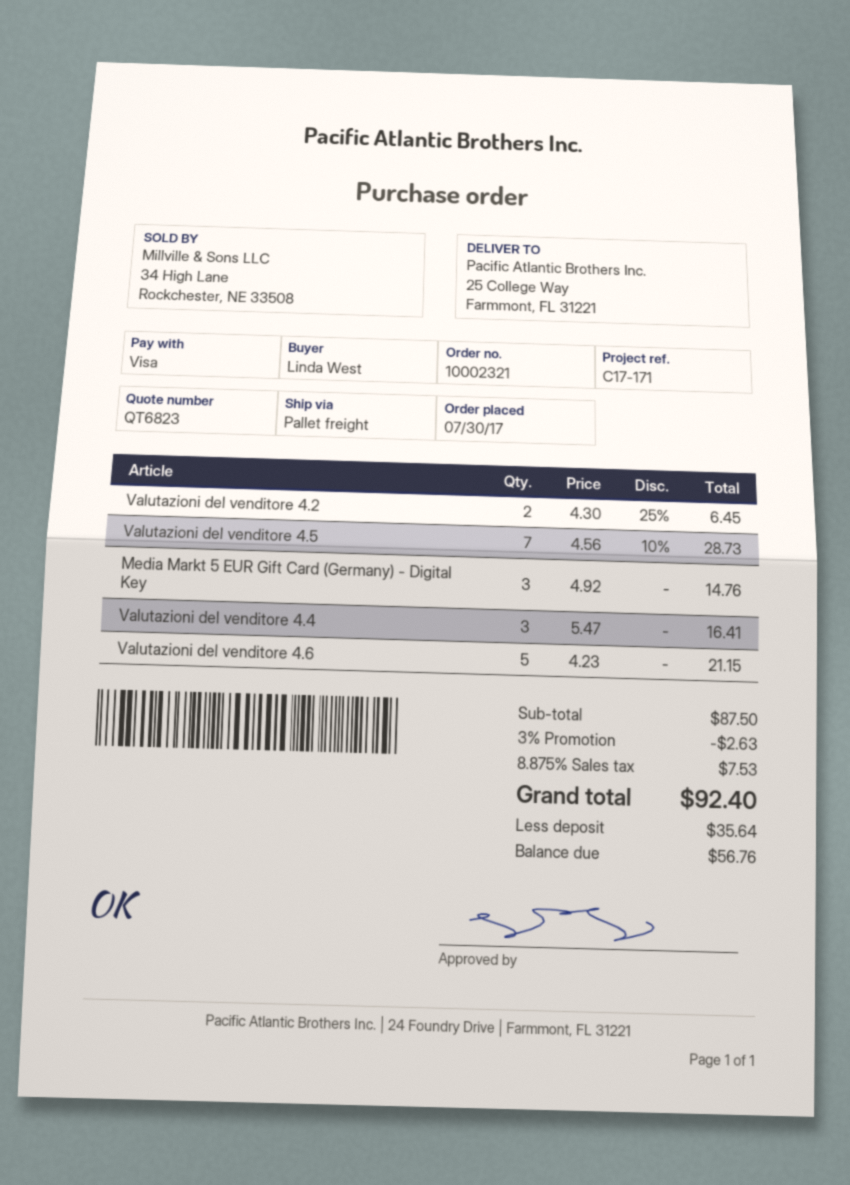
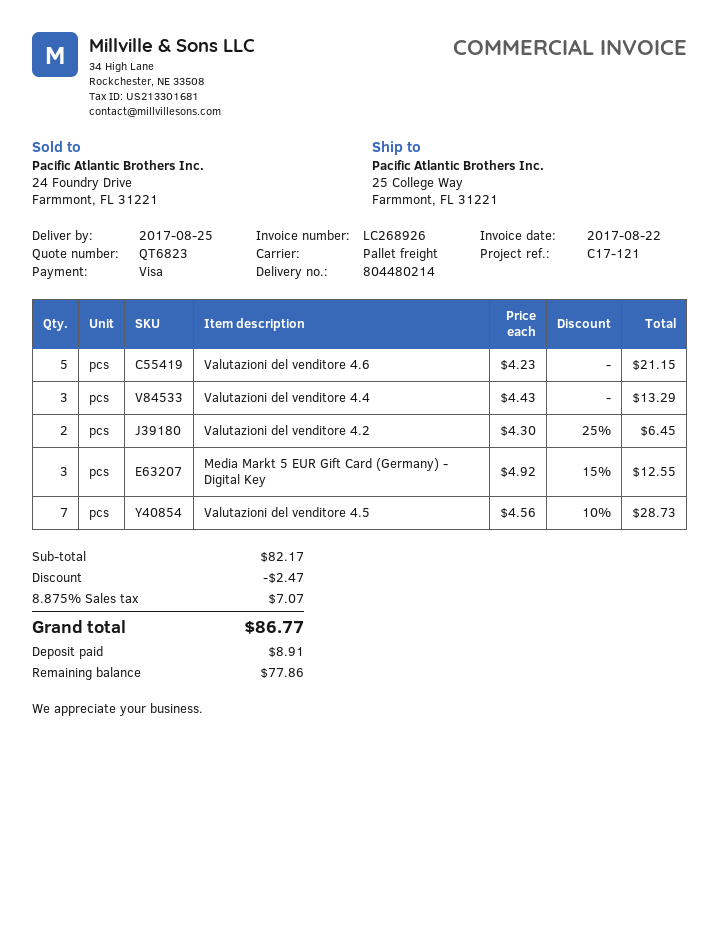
reference: C17-171 -> C17-121
Media Markt 5 EUR Gift Card (Germany) - Digital Key: 3 x 4.92 = 14.76 -> 3 x 4.92 - 15% = 12.55
Valutazioni del venditore 4.4: 3 x 5.47 = 16.41 -> 3 x 4.43 = 13.29
subtotal: 87.50 -> 82.17
discount: 2.63 -> 2.47
tax: 8.875% = 7.53 -> 8.875% = 7.07
total: 92.40 -> 86.77
deposit: 35.64 -> 8.91
balance: 56.76 -> 77.86

